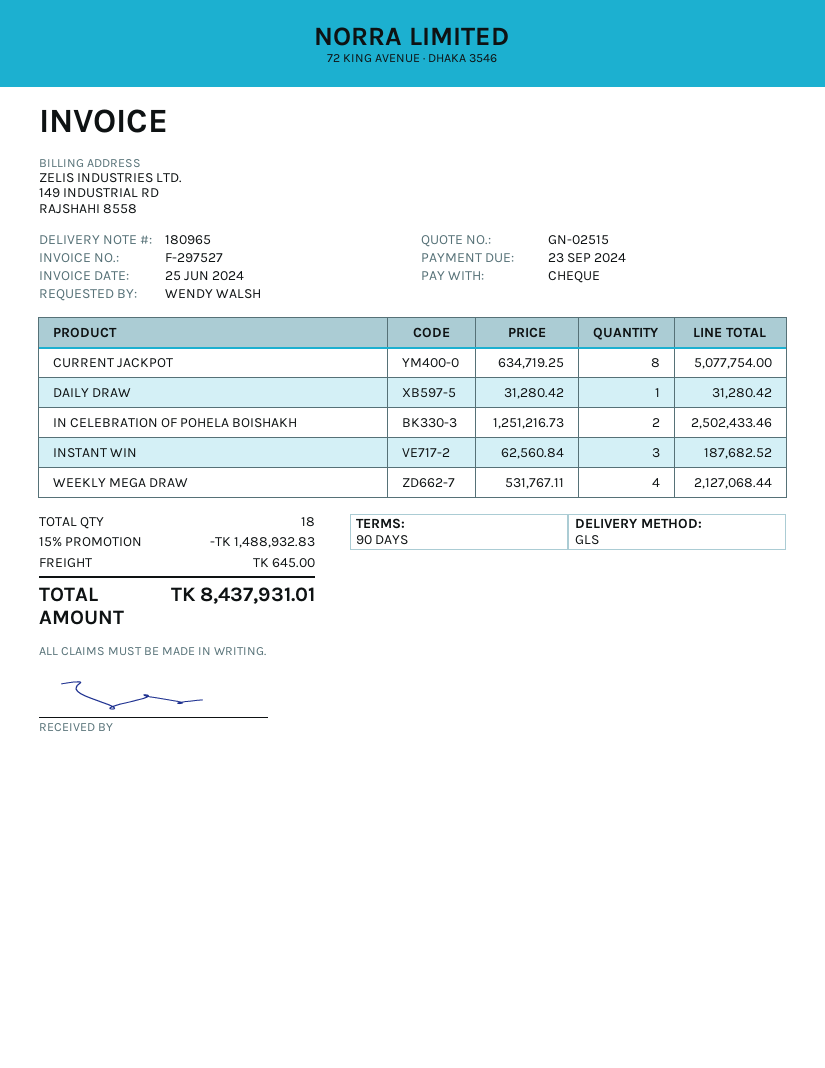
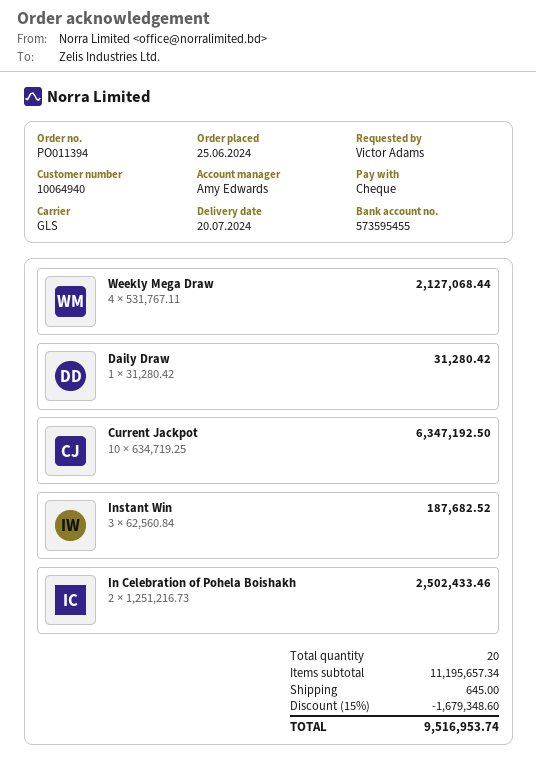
ordered by: WENDY WALSH -> Victor Adams
CURRENT JACKPOT: 8 x 634719.25 = 5077754.00 -> 10 x 634719.25 = 6347192.50
total quantity: 18 -> 20
discount: 15% = 1488932.83 -> 15% = 1679348.60
total: 8437931.01 -> 9516953.74

